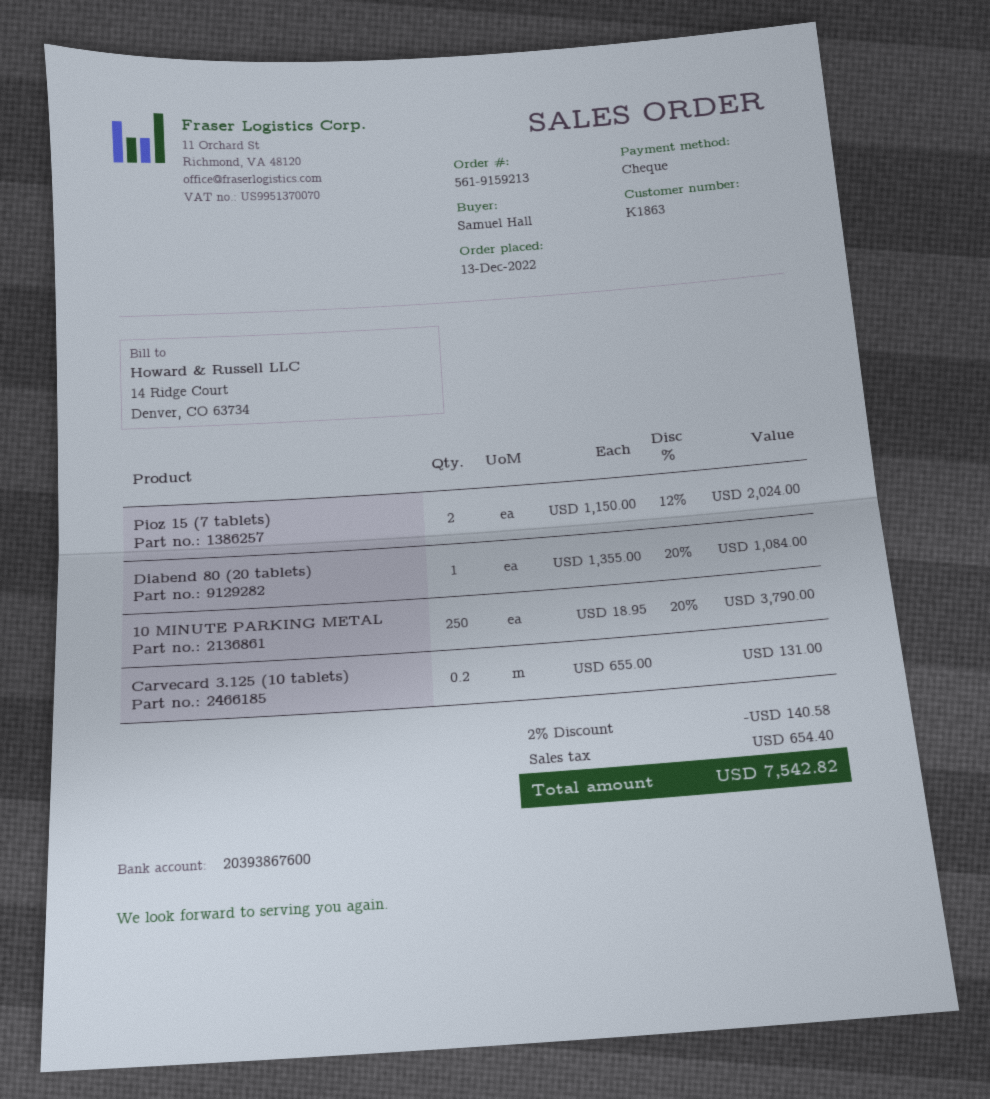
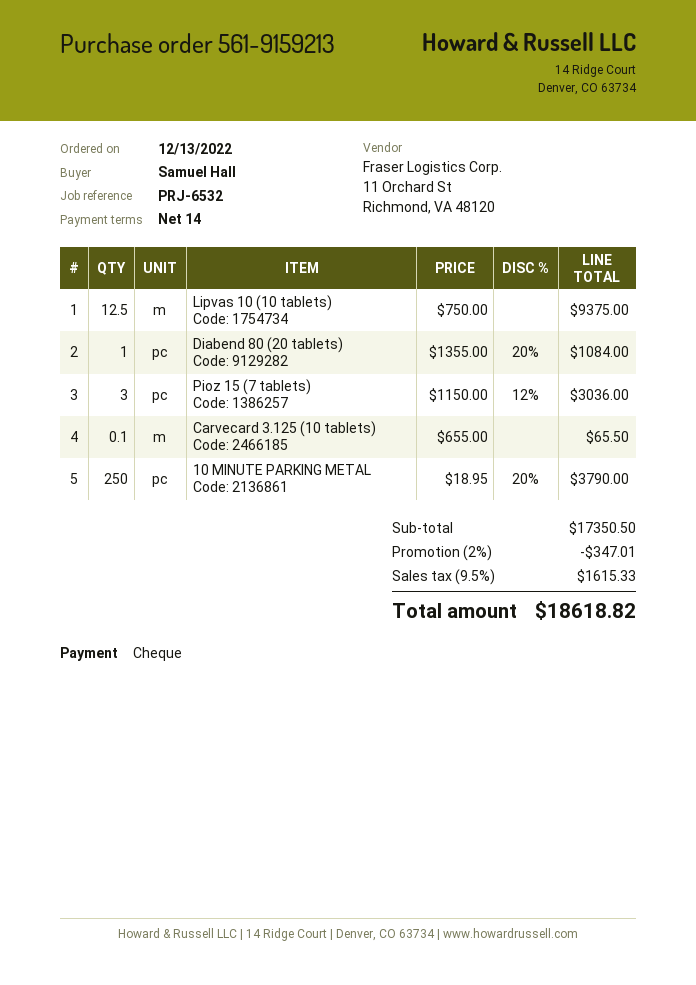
Pioz 15 (7 tablets): 2 x 1150.00 - 12% = 2024.00 -> 3 x 1150.00 - 12% = 3036.00
Carvecard 3.125 (10 tablets): 0.2 x 655.00 = 131.00 -> 0.1 x 655.00 = 65.50
Lipvas 10 (10 tablets): none -> 12.5 x 750.00 = 9375.00
discount: 2% = 140.58 -> 2% = 347.01
tax: 654.40 -> 1615.33
total: 7542.82 -> 18618.82

